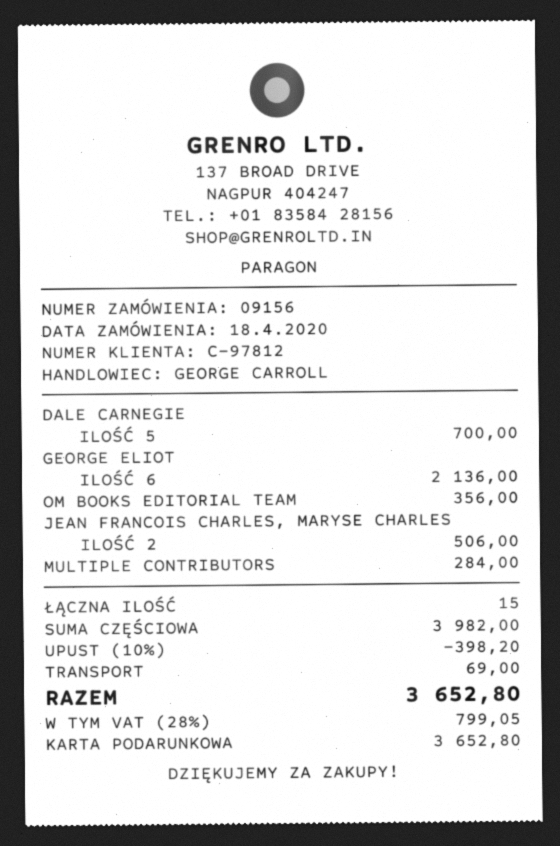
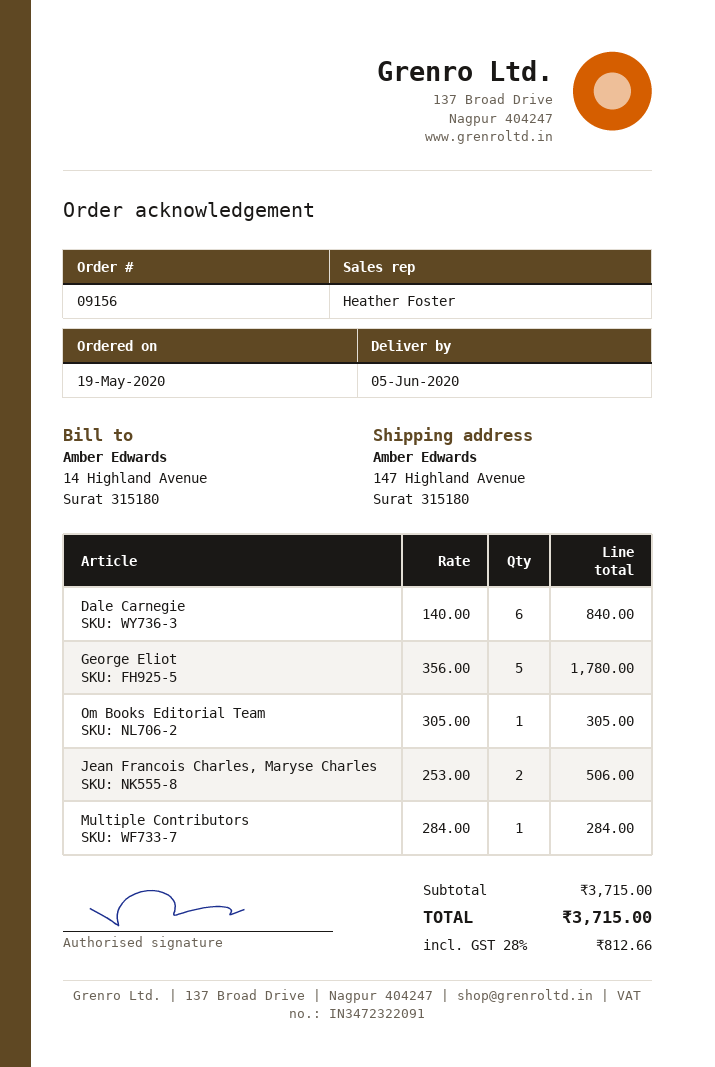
order date: 2020-04-18 -> 2020-05-19
sales rep: GEORGE CARROLL -> Heather Foster
DALE CARNEGIE: 5 for 700.00 -> 6 for 840.00
GEORGE ELIOT: 6 for 2136.00 -> 5 for 1780.00
OM BOOKS EDITORIAL TEAM: 1 for 356.00 -> 1 for 305.00
subtotal: 3982.00 -> 3715.00
discount: 10% = 398.20 -> none
shipping: 69.00 -> none
tax: 28% = 799.05 -> 28% = 812.66
total: 3652.80 -> 3715.00

